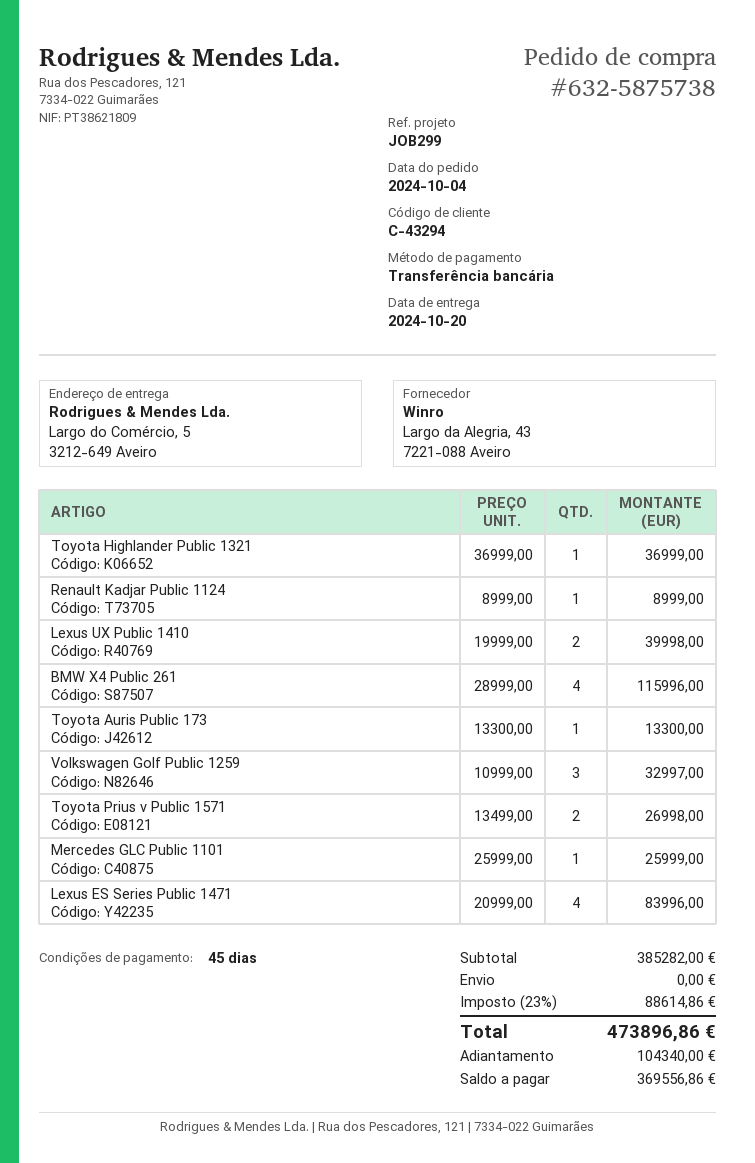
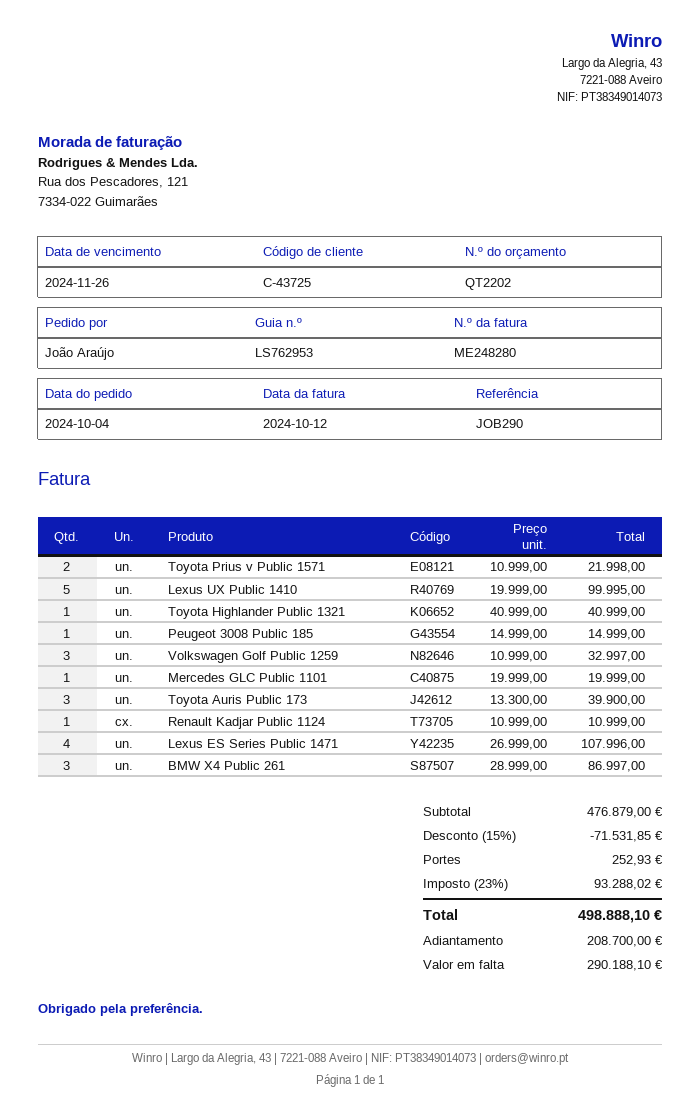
customer number: C-43294 -> C-43725
reference: JOB299 -> JOB290
Toyota Highlander Public 1321: 1 x 36999.00 = 36999.00 -> 1 x 40999.00 = 40999.00
Renault Kadjar Public 1124: 1 x 8999.00 = 8999.00 -> 1 x 10999.00 = 10999.00
Lexus UX Public 1410: 2 x 19999.00 = 39998.00 -> 5 x 19999.00 = 99995.00
BMW X4 Public 261: 4 x 28999.00 = 115996.00 -> 3 x 28999.00 = 86997.00
Toyota Auris Public 173: 1 x 13300.00 = 13300.00 -> 3 x 13300.00 = 39900.00
Toyota Prius v Public 1571: 2 x 13499.00 = 26998.00 -> 2 x 10999.00 = 21998.00
Mercedes GLC Public 1101: 1 x 25999.00 = 25999.00 -> 1 x 19999.00 = 19999.00
Lexus ES Series Public 1471: 4 x 20999.00 = 83996.00 -> 4 x 26999.00 = 107996.00
Peugeot 3008 Public 185: none -> 1 x 14999.00 = 14999.00
subtotal: 385282.00 -> 476879.00
discount: none -> 15% = 71531.85
shipping: 0.00 -> 252.93
tax: 23% = 88614.86 -> 23% = 93288.02
total: 473896.86 -> 498888.10
deposit: 104340.00 -> 208700.00
balance: 369556.86 -> 290188.10

